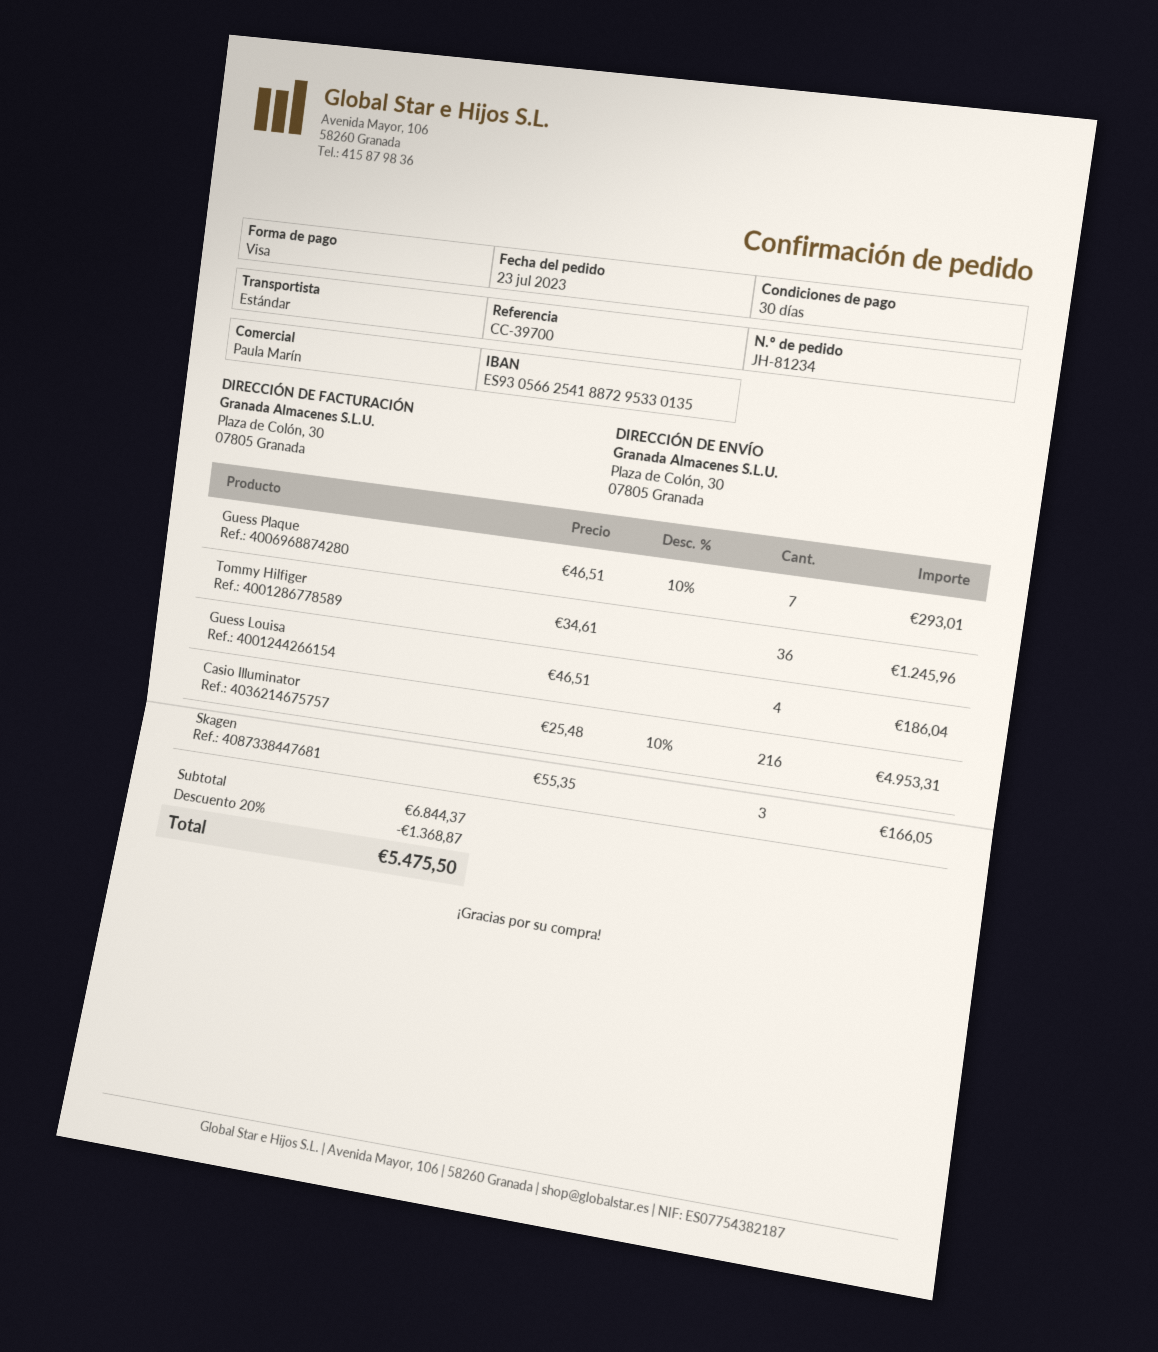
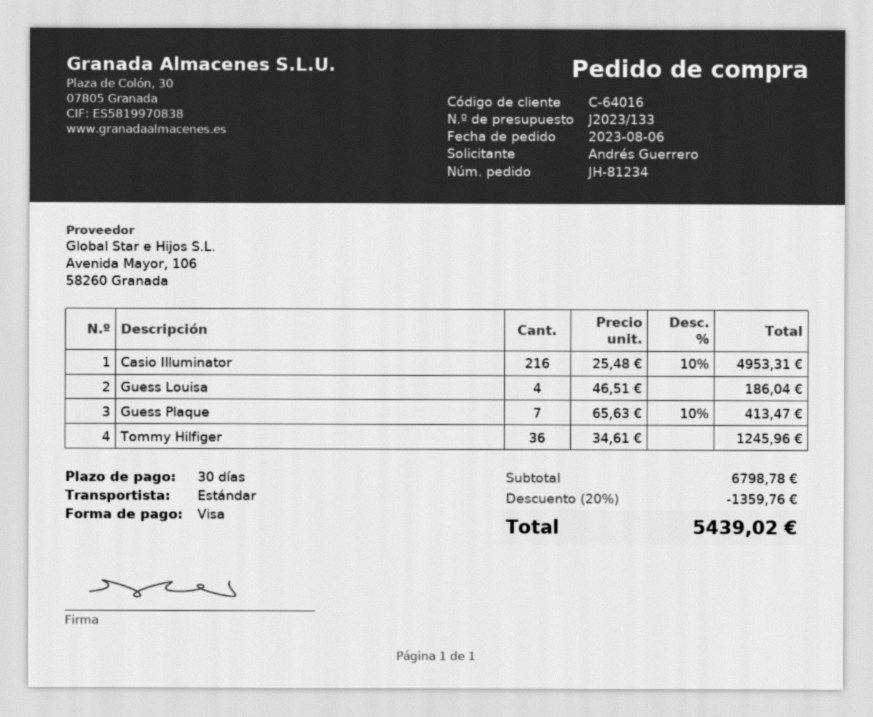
order date: 2023-07-23 -> 2023-08-06
Guess Plaque: 7 x 46.51 - 10% = 293.01 -> 7 x 65.63 - 10% = 413.47
Skagen: 3 x 55.35 = 166.05 -> none
subtotal: 6844.37 -> 6798.78
discount: 20% = 1368.87 -> 20% = 1359.76
total: 5475.50 -> 5439.02

